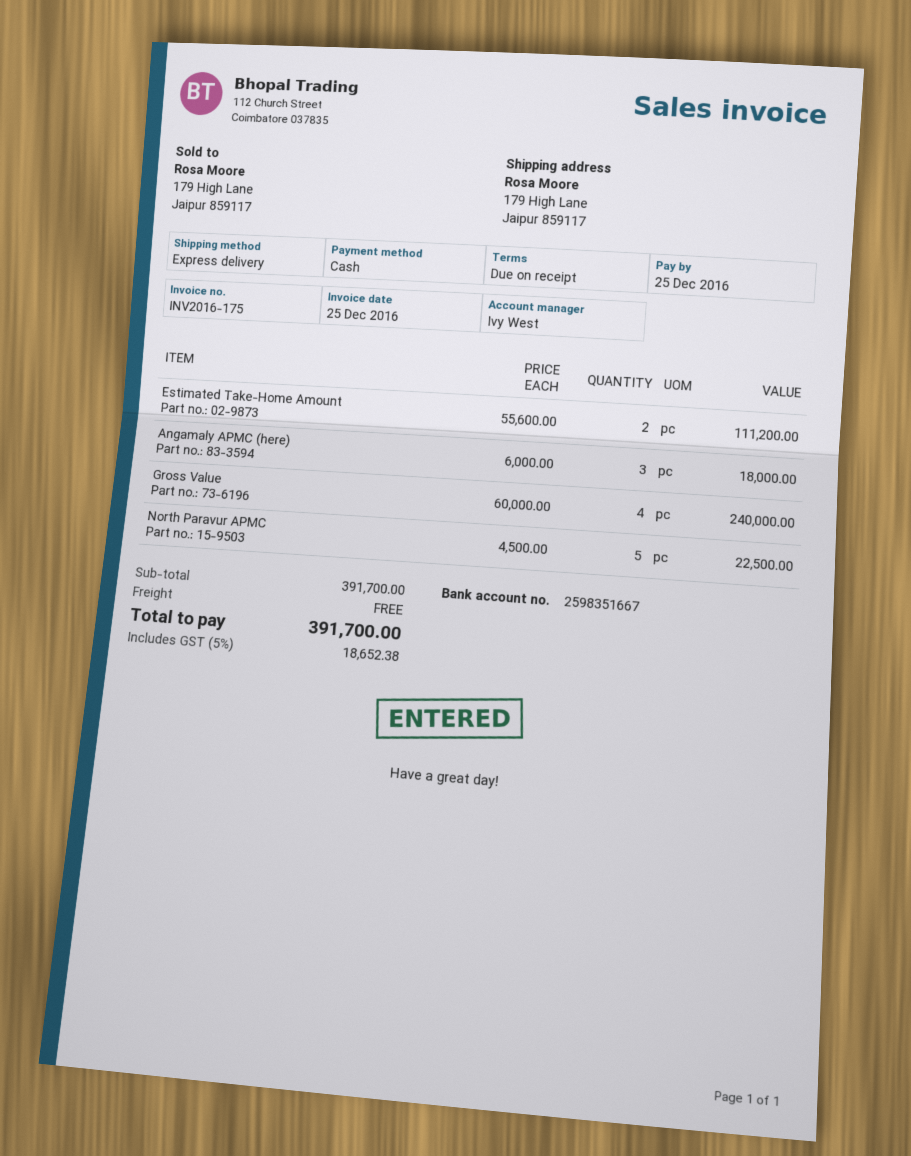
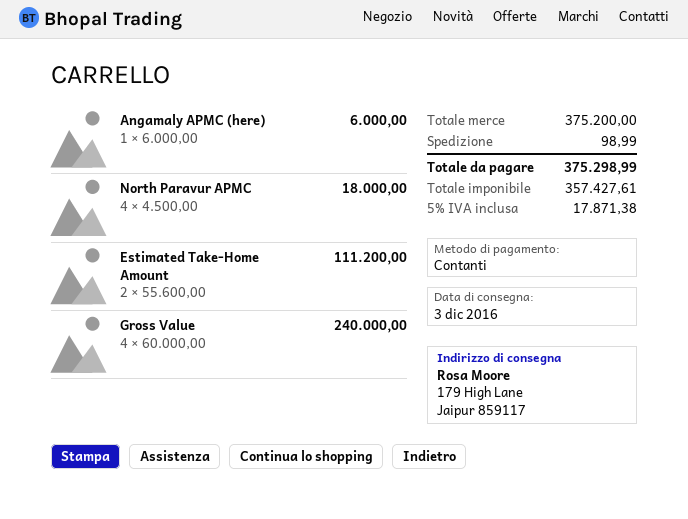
Angamaly APMC (here): 3 x 6000.00 = 18000.00 -> 1 x 6000.00 = 6000.00
North Paravur APMC: 5 x 4500.00 = 22500.00 -> 4 x 4500.00 = 18000.00
subtotal: 391700.00 -> 375200.00
shipping: 0.00 -> 98.99
tax: 5% = 18652.38 -> 5% = 17871.38
total: 391700.00 -> 375298.99

